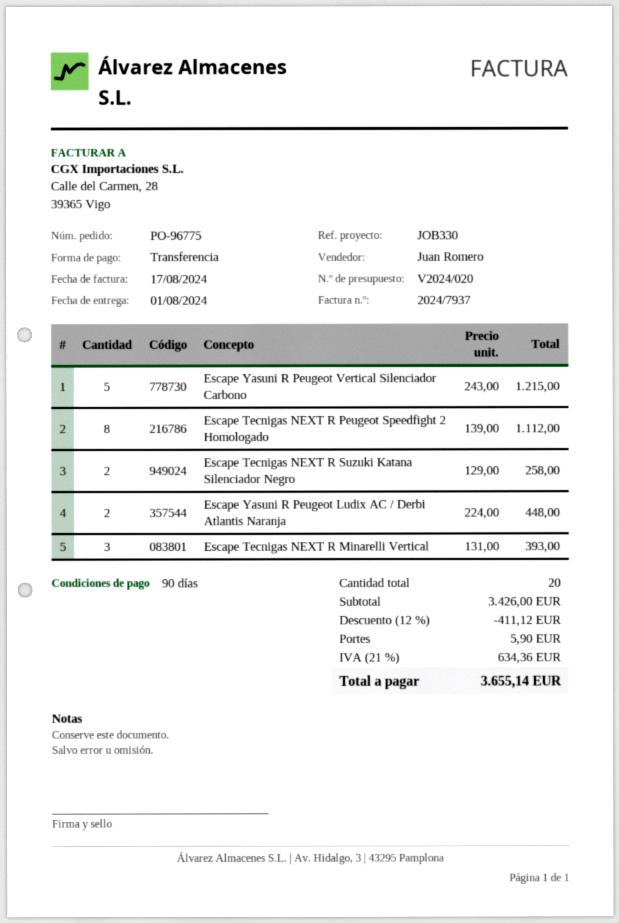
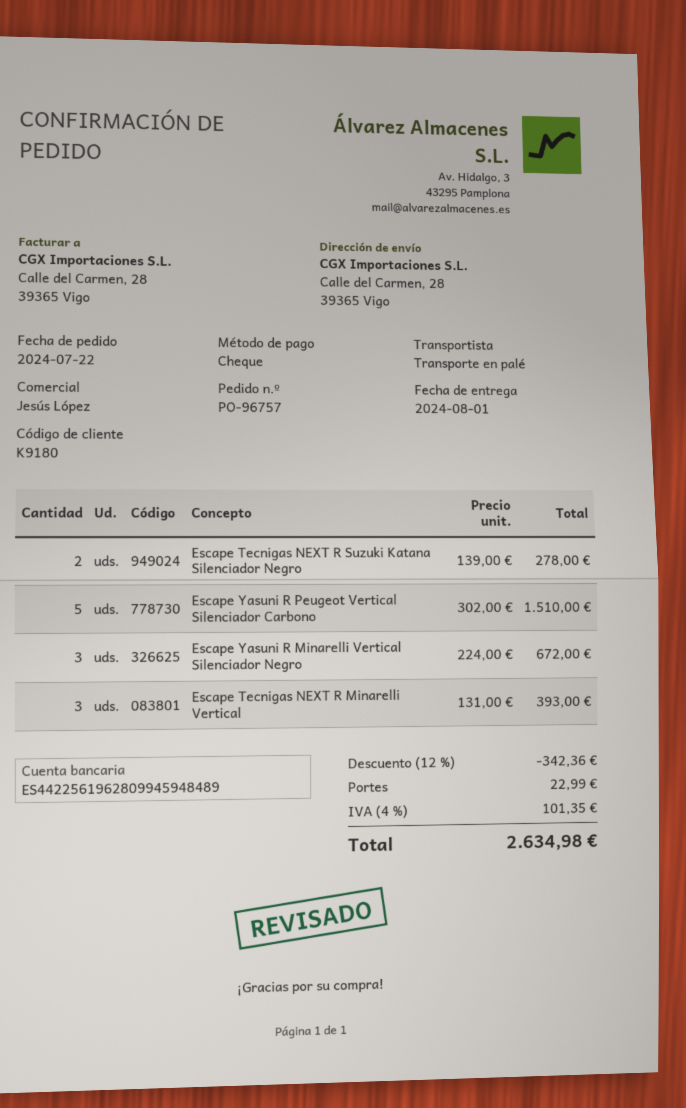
order number: PO-96775 -> PO-96757
sales rep: Juan Romero -> Jesús López
payment method: bank transfer -> cheque
Escape Yasuni R Peugeot Vertical Silenciador Carbono: 5 x 243.00 = 1215.00 -> 5 x 302.00 = 1510.00
Escape Tecnigas NEXT R Peugeot Speedfight 2 Homologado: 8 x 139.00 = 1112.00 -> none
Escape Tecnigas NEXT R Suzuki Katana Silenciador Negro: 2 x 129.00 = 258.00 -> 2 x 139.00 = 278.00
Escape Yasuni R Peugeot Ludix AC / Derbi Atlantis Naranja: 2 x 224.00 = 448.00 -> none
Escape Yasuni R Minarelli Vertical Silenciador Negro: none -> 3 x 224.00 = 672.00
discount: 12% = 411.12 -> 12% = 342.36
shipping: 5.90 -> 22.99
tax: 21% = 634.36 -> 4% = 101.35
total: 3655.14 -> 2634.98

